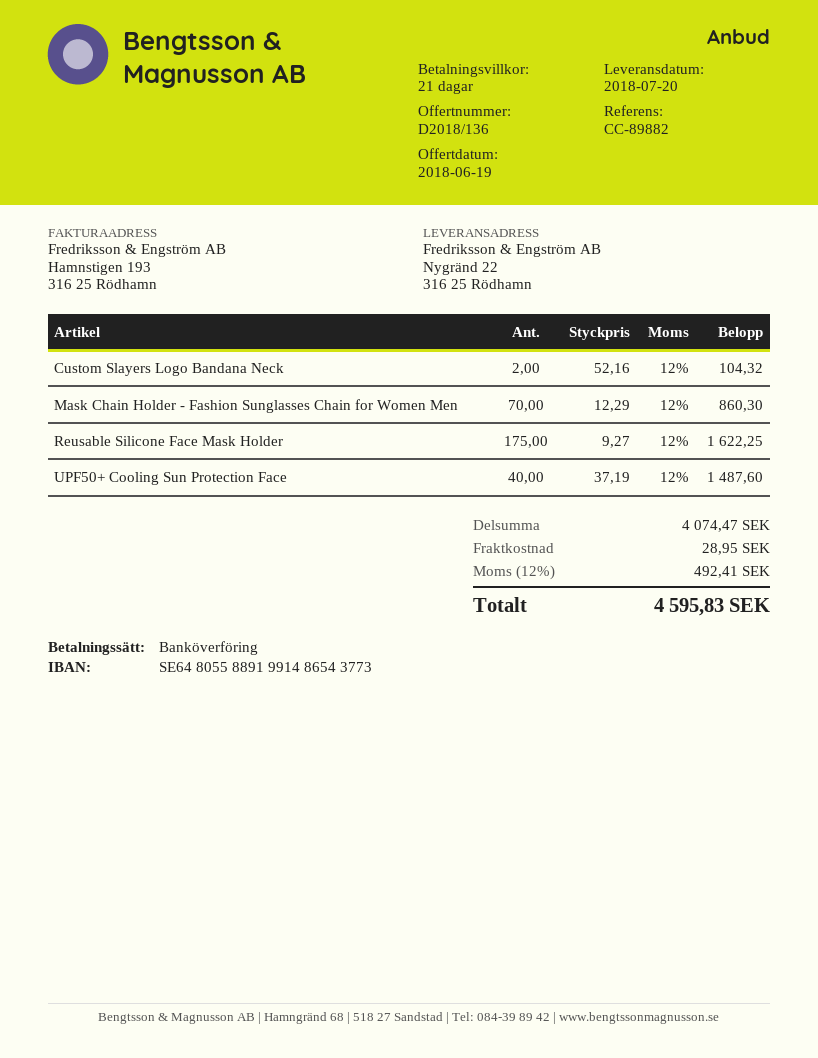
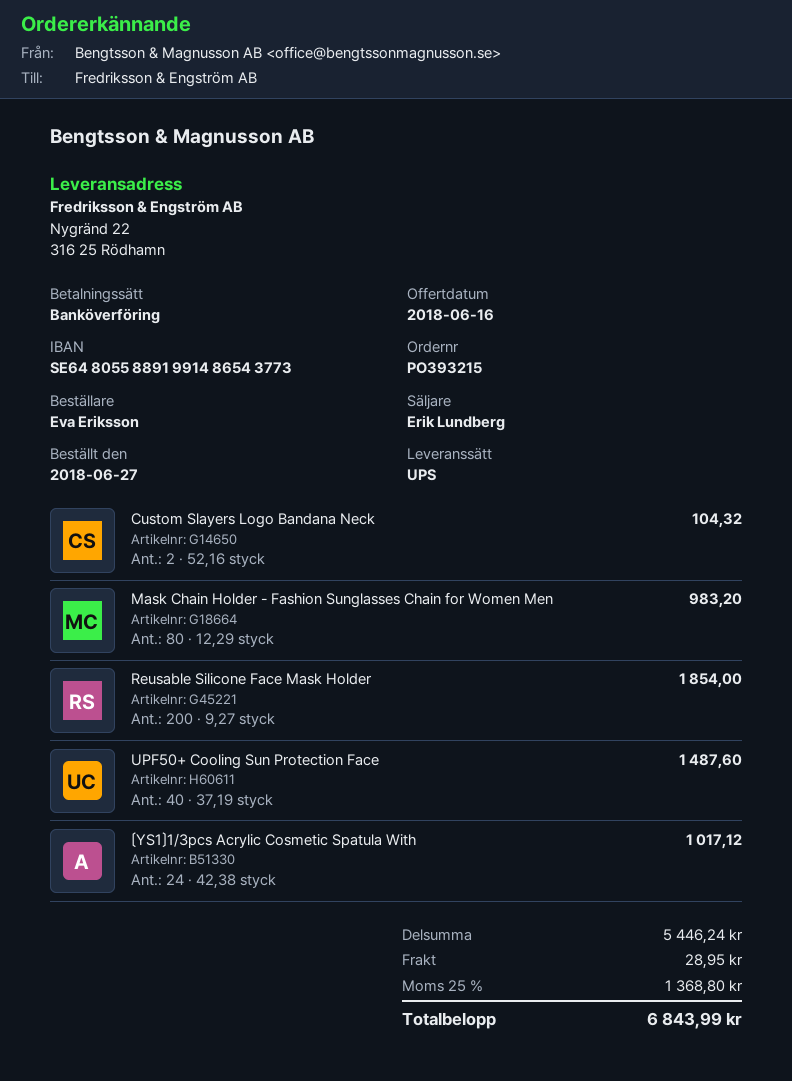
quote date: 2018-06-19 -> 2018-06-16
Mask Chain Holder - Fashion Sunglasses Chain for Women Men: 70 x 12.29 = 860.30 -> 80 x 12.29 = 983.20
Reusable Silicone Face Mask Holder: 175 x 9.27 = 1622.25 -> 200 x 9.27 = 1854.00
〔YS1〕1/3pcs Acrylic Cosmetic Spatula With: none -> 24 x 42.38 = 1017.12
subtotal: 4074.47 -> 5446.24
tax: 12% = 492.41 -> 25% = 1368.80
total: 4595.83 -> 6843.99

